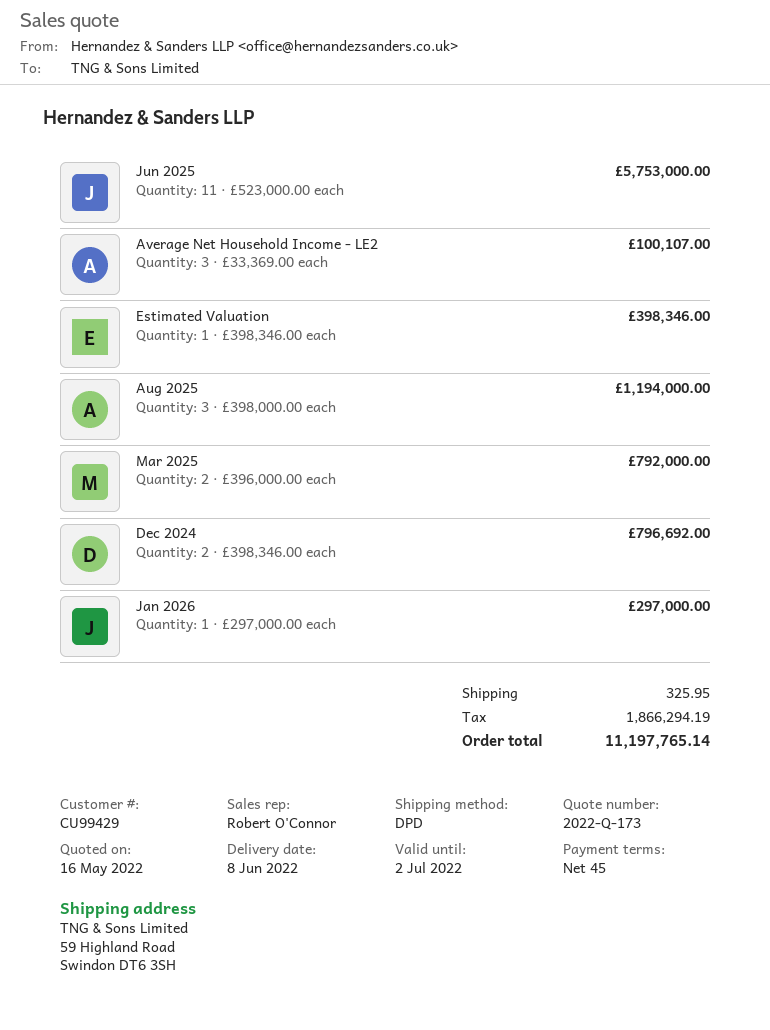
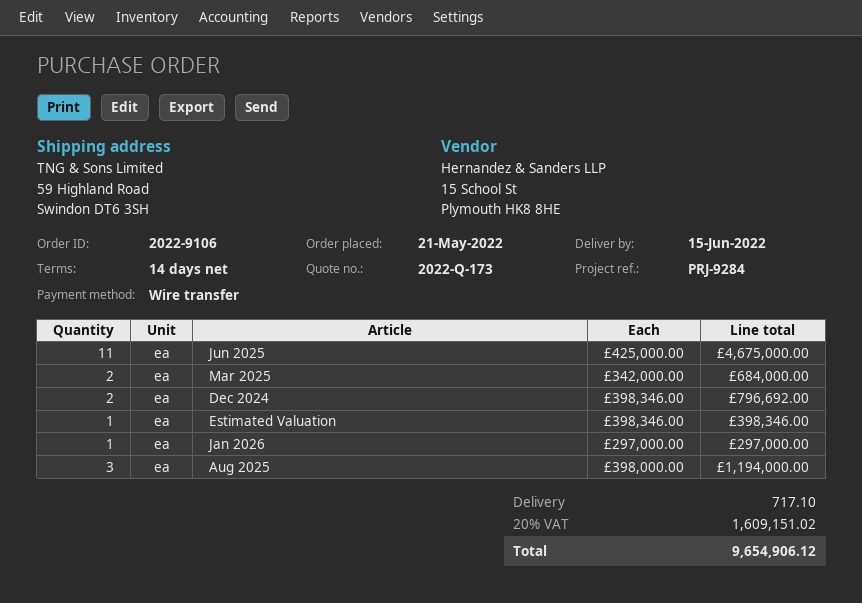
delivery date: 2022-06-08 -> 2022-06-15
payment terms: 45 days -> 14 days
Jun 2025: 11 x 523000.00 = 5753000.00 -> 11 x 425000.00 = 4675000.00
Average Net Household Income - LE2: 3 x 33369.00 = 100107.00 -> none
Mar 2025: 2 x 396000.00 = 792000.00 -> 2 x 342000.00 = 684000.00
shipping: 325.95 -> 717.10
tax: 1866294.19 -> 1609151.02
total: 11197765.14 -> 9654906.12

